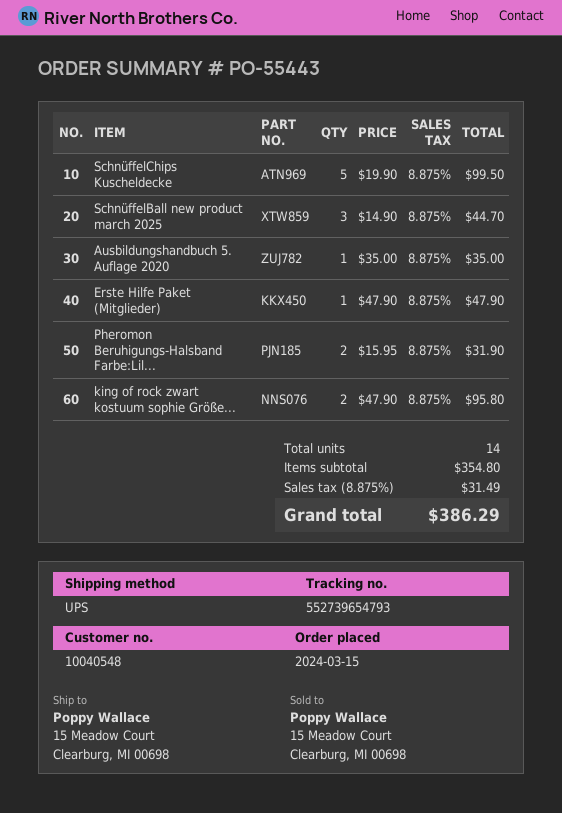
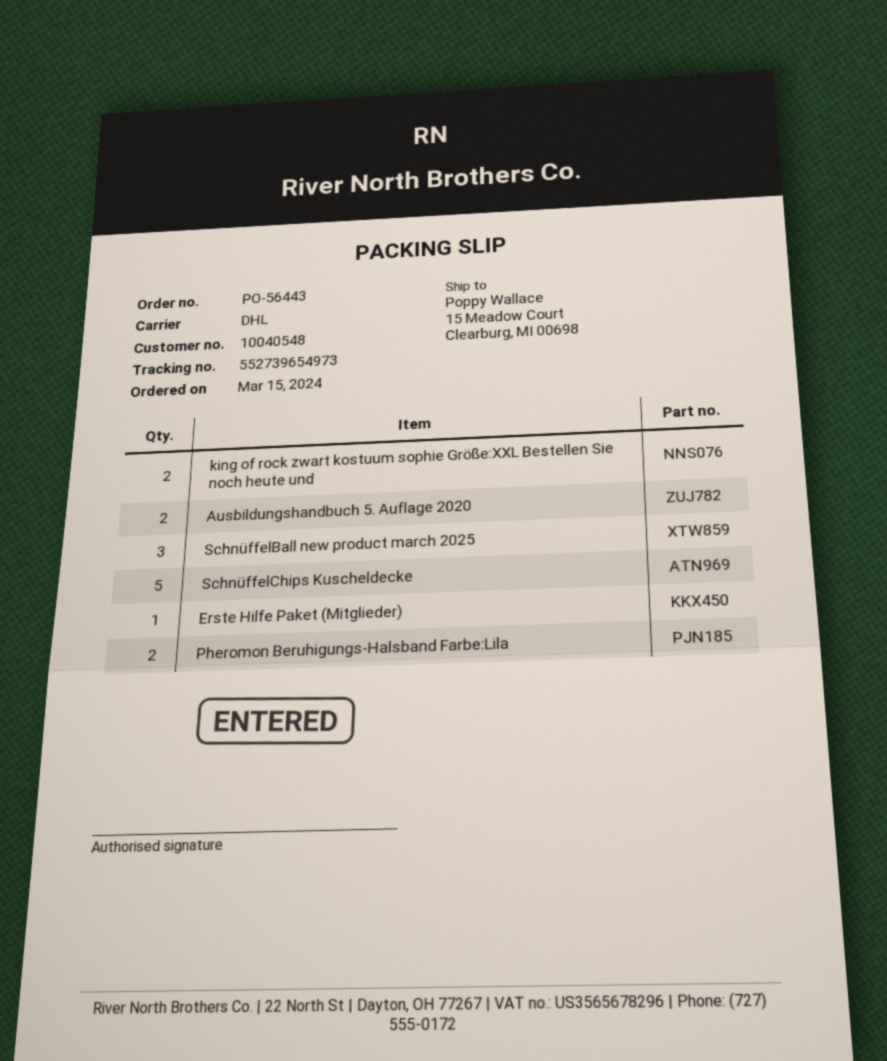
order number: PO-55443 -> PO-56443
shipping method: UPS -> DHL
tracking number: 552739654793 -> 552739654973
Ausbildungshandbuch 5. Auflage 2020: 1 -> 2

